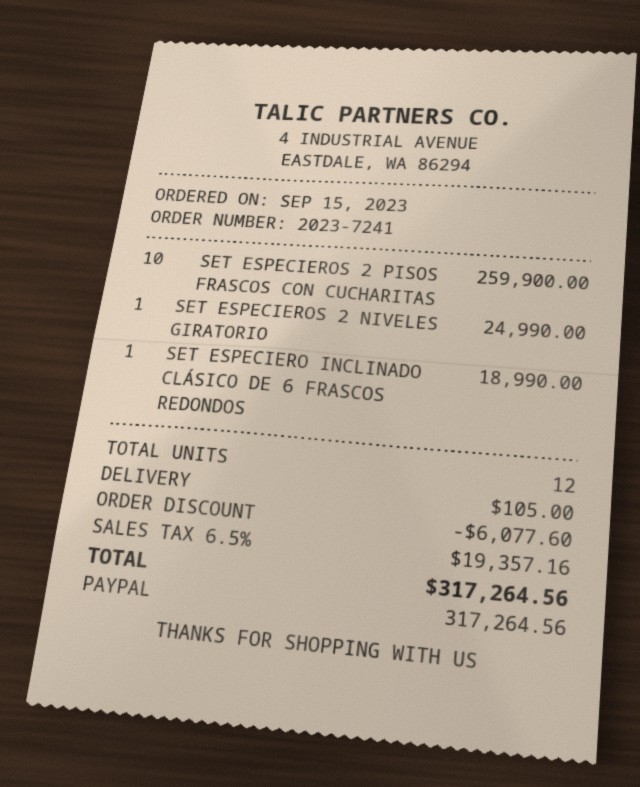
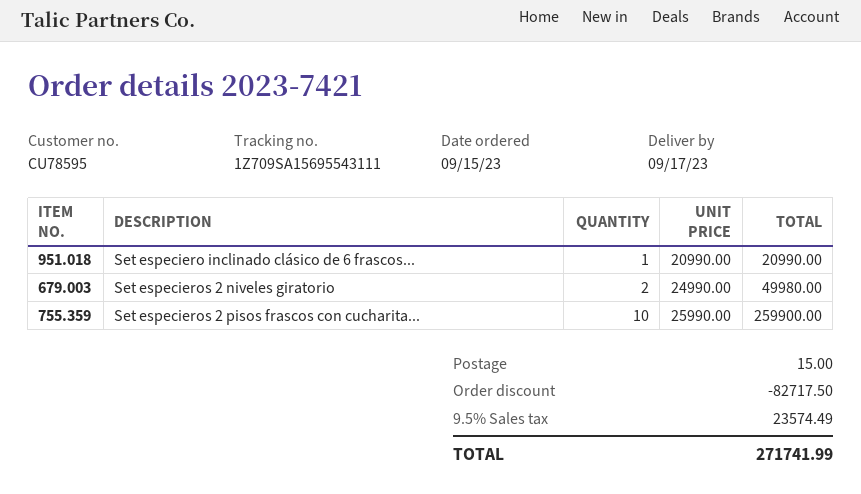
order number: 2023-7241 -> 2023-7421
SET ESPECIEROS 2 NIVELES GIRATORIO: 1 for 24990.00 -> 2 for 49980.00
SET ESPECIERO INCLINADO CLÁSICO DE 6 FRASCOS REDONDOS: 1 for 18990.00 -> 1 for 20990.00
discount: 6077.60 -> 82717.50
shipping: 105.00 -> 15.00
tax: 6.5% = 19357.16 -> 9.5% = 23574.49
total: 317264.56 -> 271741.99

